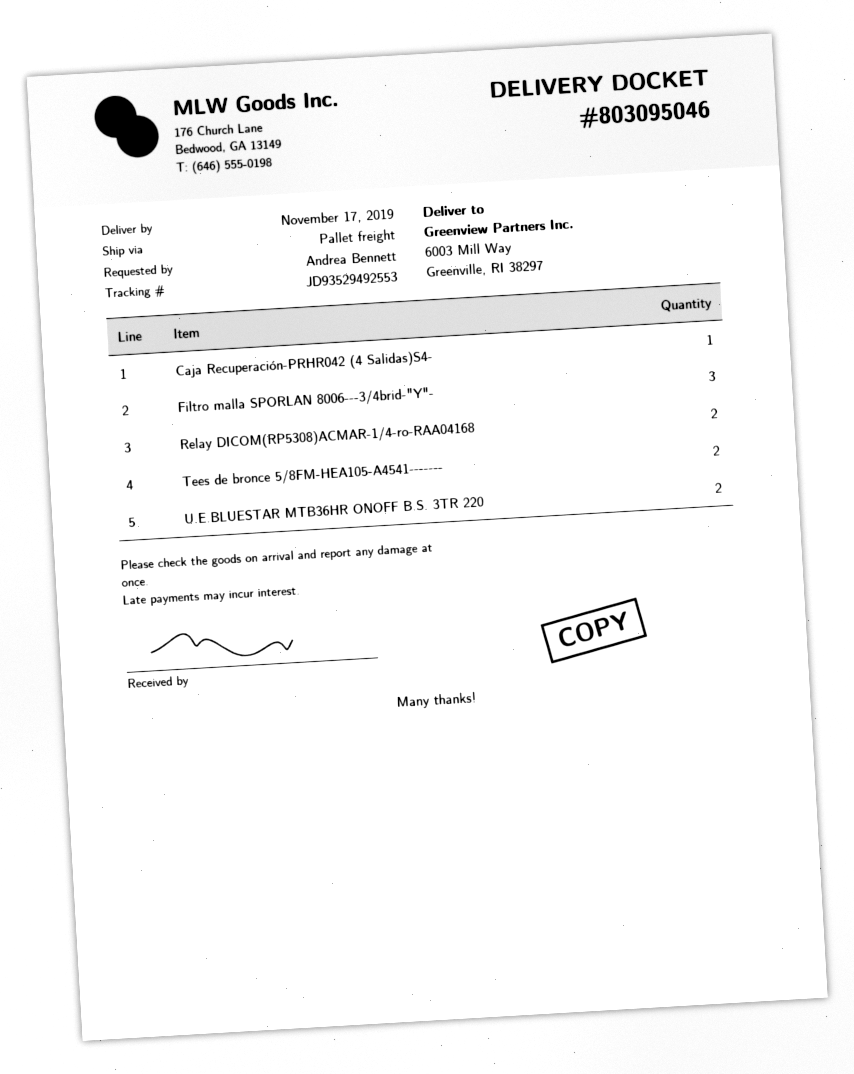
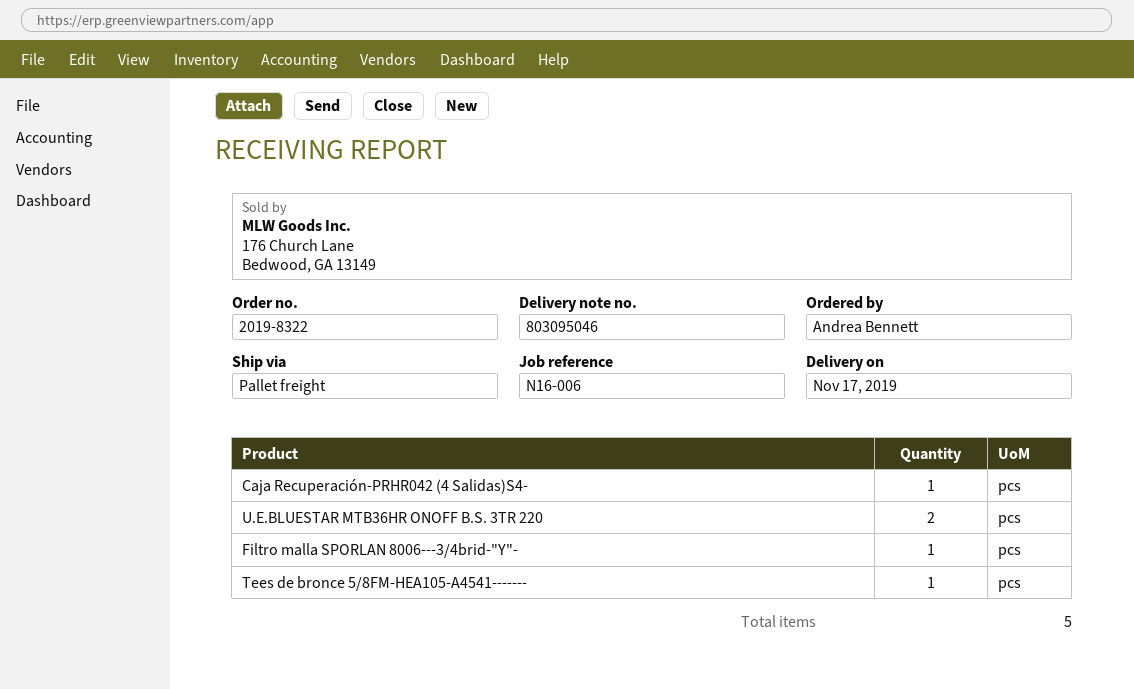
Filtro malla SPORLAN 8006---3/4brid-"Y"-: 3 -> 1
Relay DICOM(RP5308)ACMAR-1/4-ro-RAA04168: 2 -> none
Tees de bronce 5/8FM-HEA105-A4541-------: 2 -> 1

